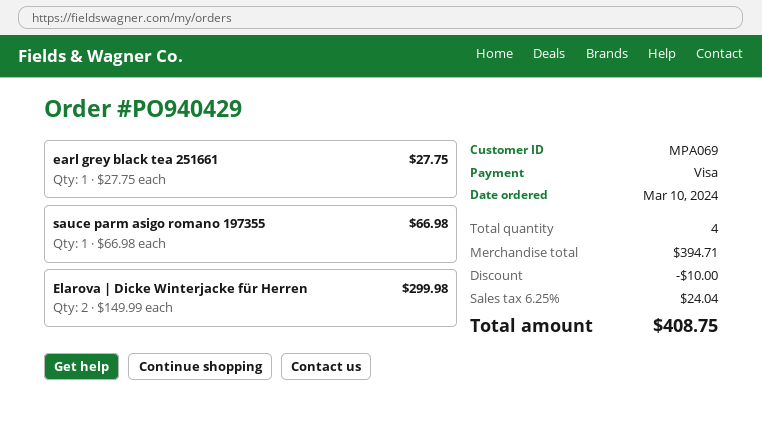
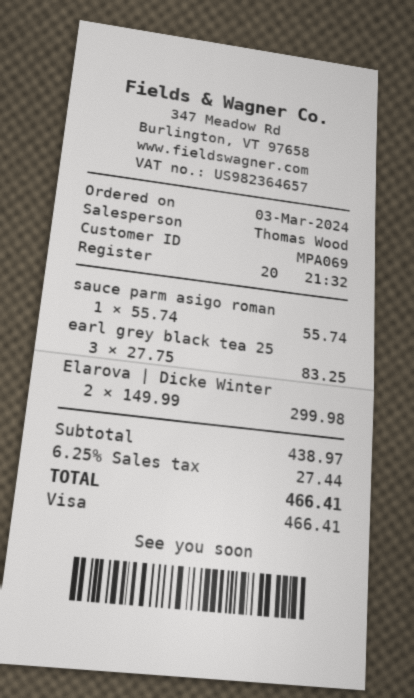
order date: 2024-03-10 -> 2024-03-03
earl grey black tea 251661: 1 x 27.75 = 27.75 -> 3 x 27.75 = 83.25
sauce parm asigo romano 197355: 1 x 66.98 = 66.98 -> 1 x 55.74 = 55.74
subtotal: 394.71 -> 438.97
discount: 10.00 -> none
tax: 6.25% = 24.04 -> 6.25% = 27.44
total: 408.75 -> 466.41

